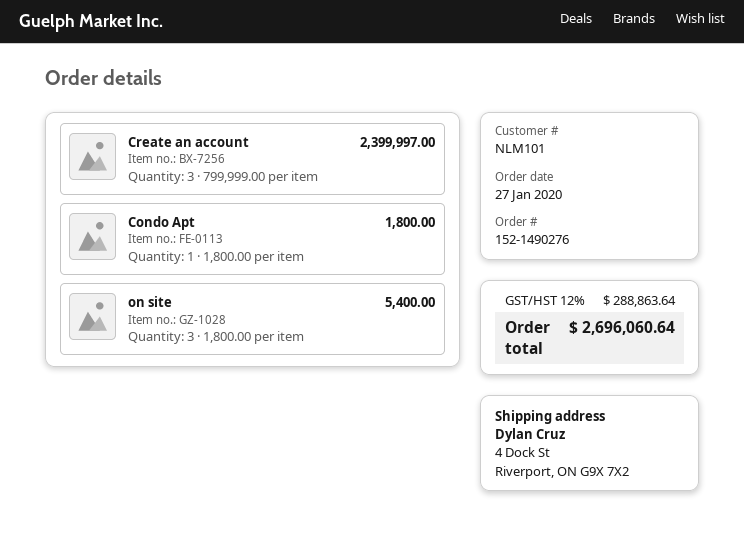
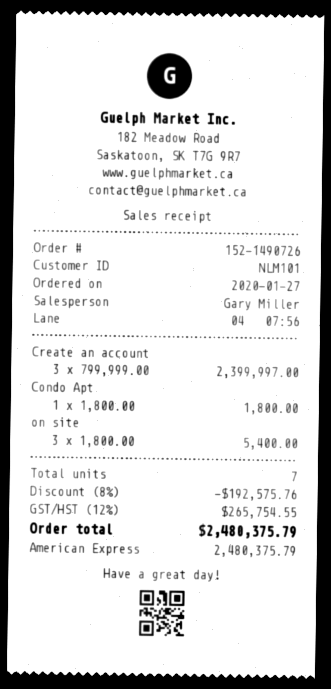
order number: 152-1490276 -> 152-1490726
discount: none -> 8% = 192575.76
tax: 12% = 288863.64 -> 12% = 265754.55
total: 2696060.64 -> 2480375.79

